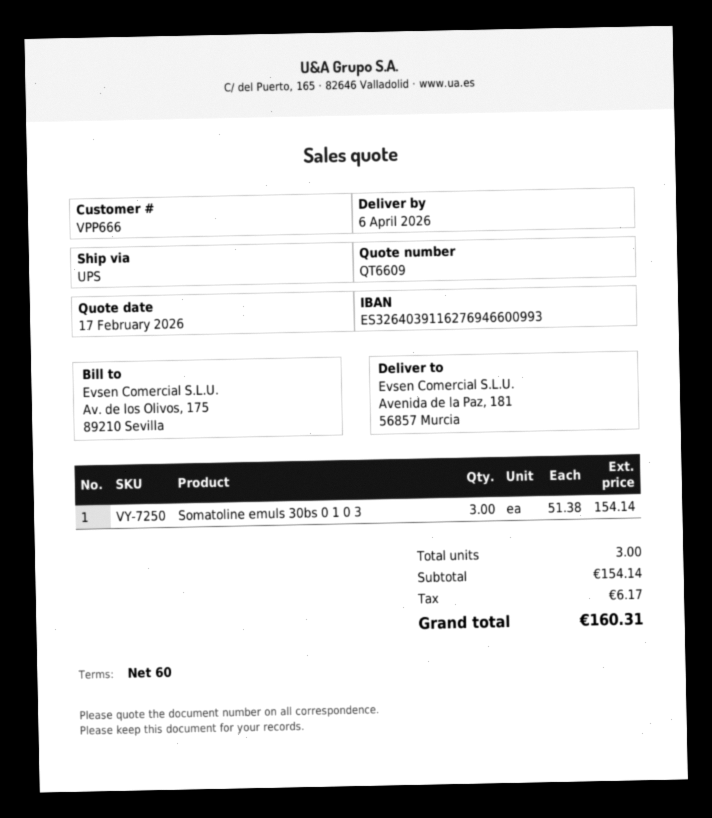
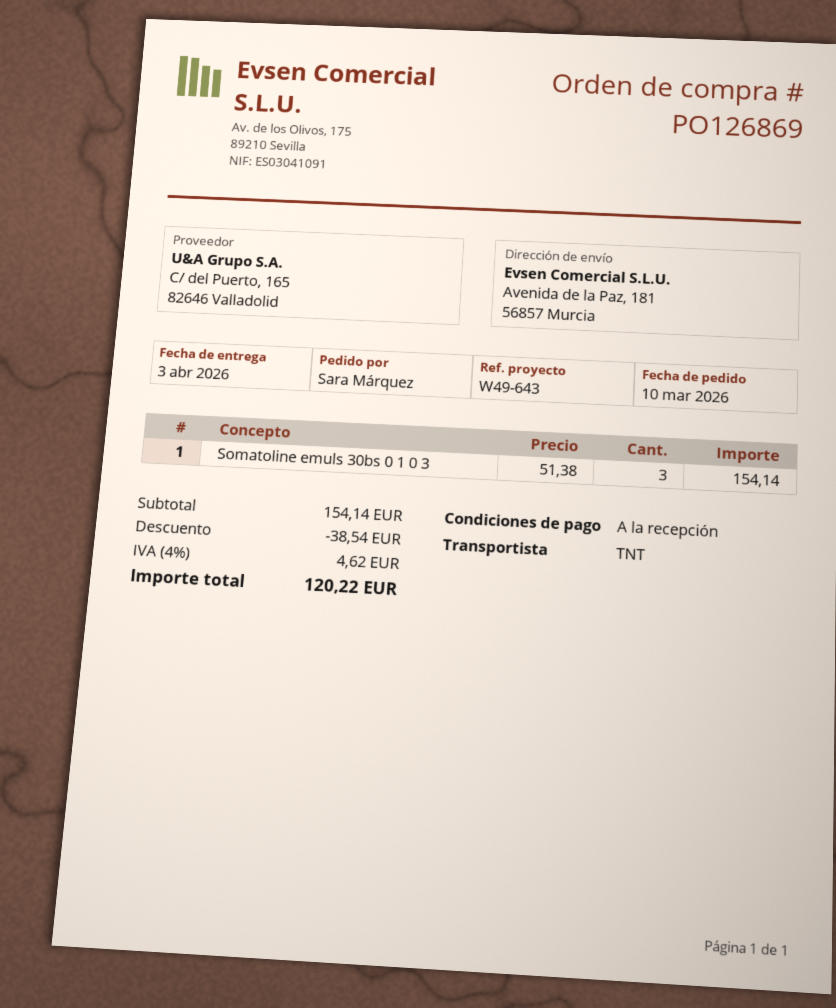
delivery date: 2026-04-06 -> 2026-04-03
payment terms: 60 days -> on receipt
shipping method: UPS -> TNT
discount: none -> 38.54
tax: 6.17 -> 4.62
total: 160.31 -> 120.22

